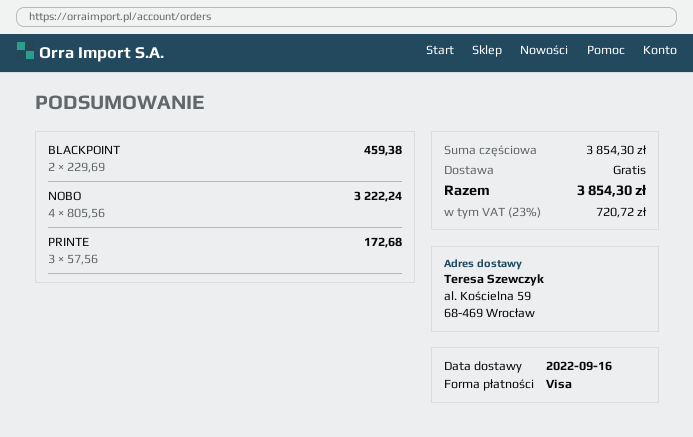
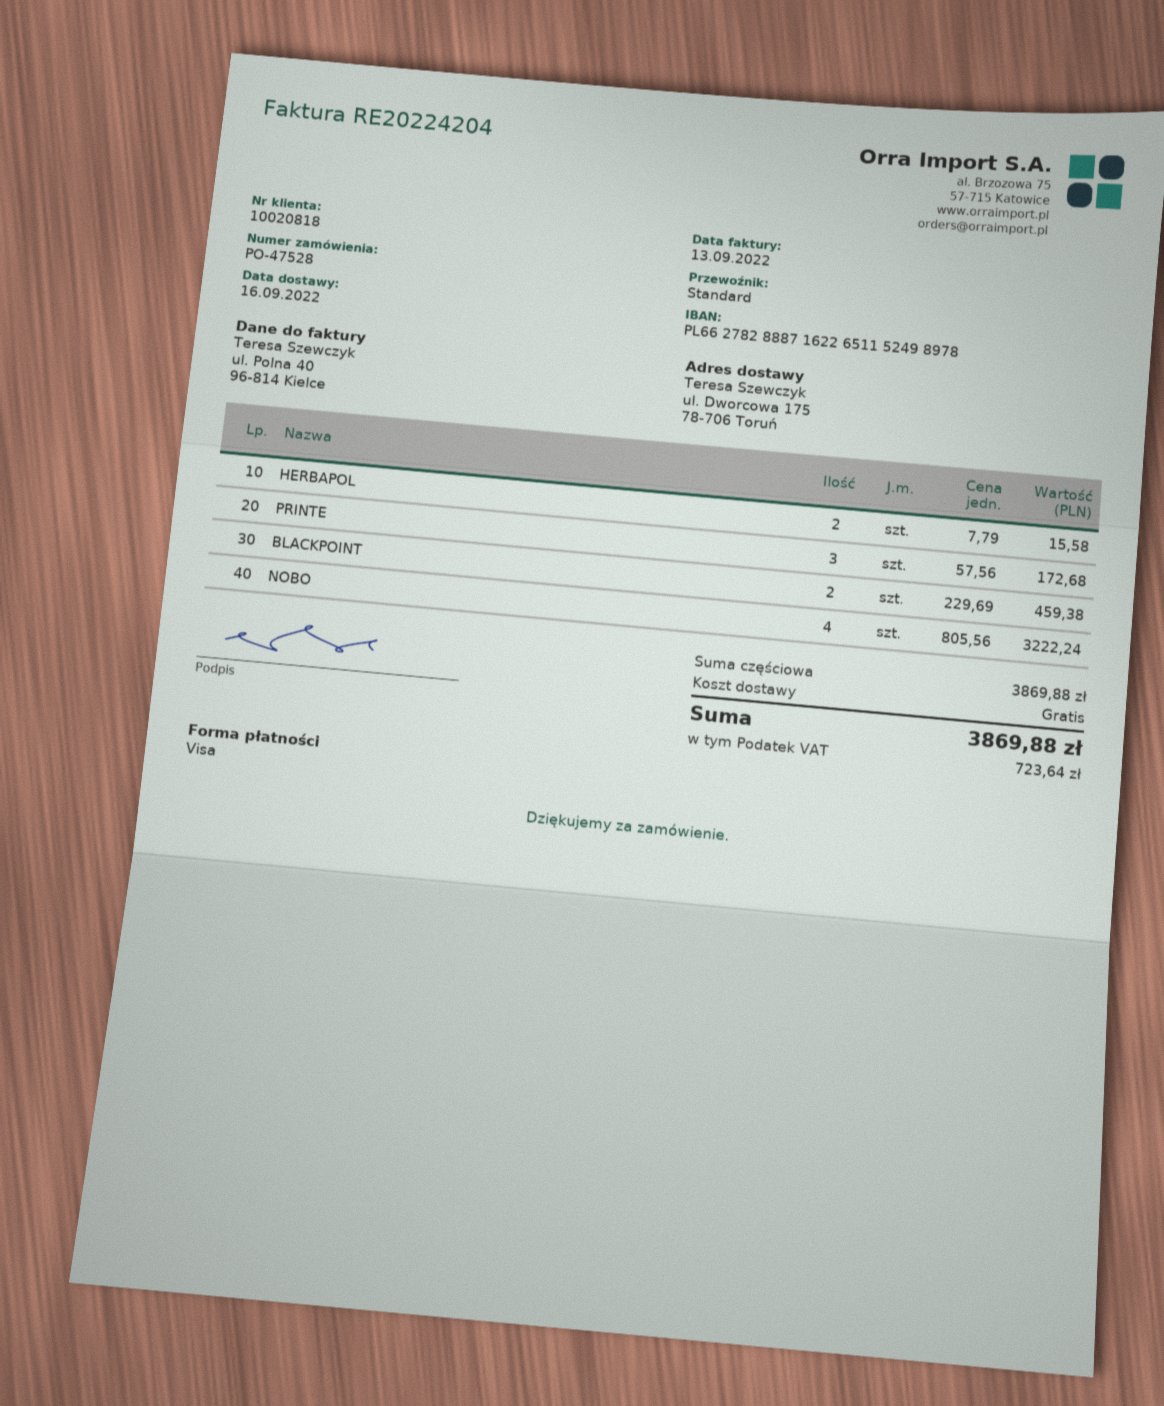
ship to: al. Kościelna 59, 68-469 Wrocław -> ul. Dworcowa 175, 78-706 Toruń
HERBAPOL: none -> 2 x 7.79 = 15.58
subtotal: 3854.30 -> 3869.88
tax: 720.72 -> 723.64
total: 3854.30 -> 3869.88

